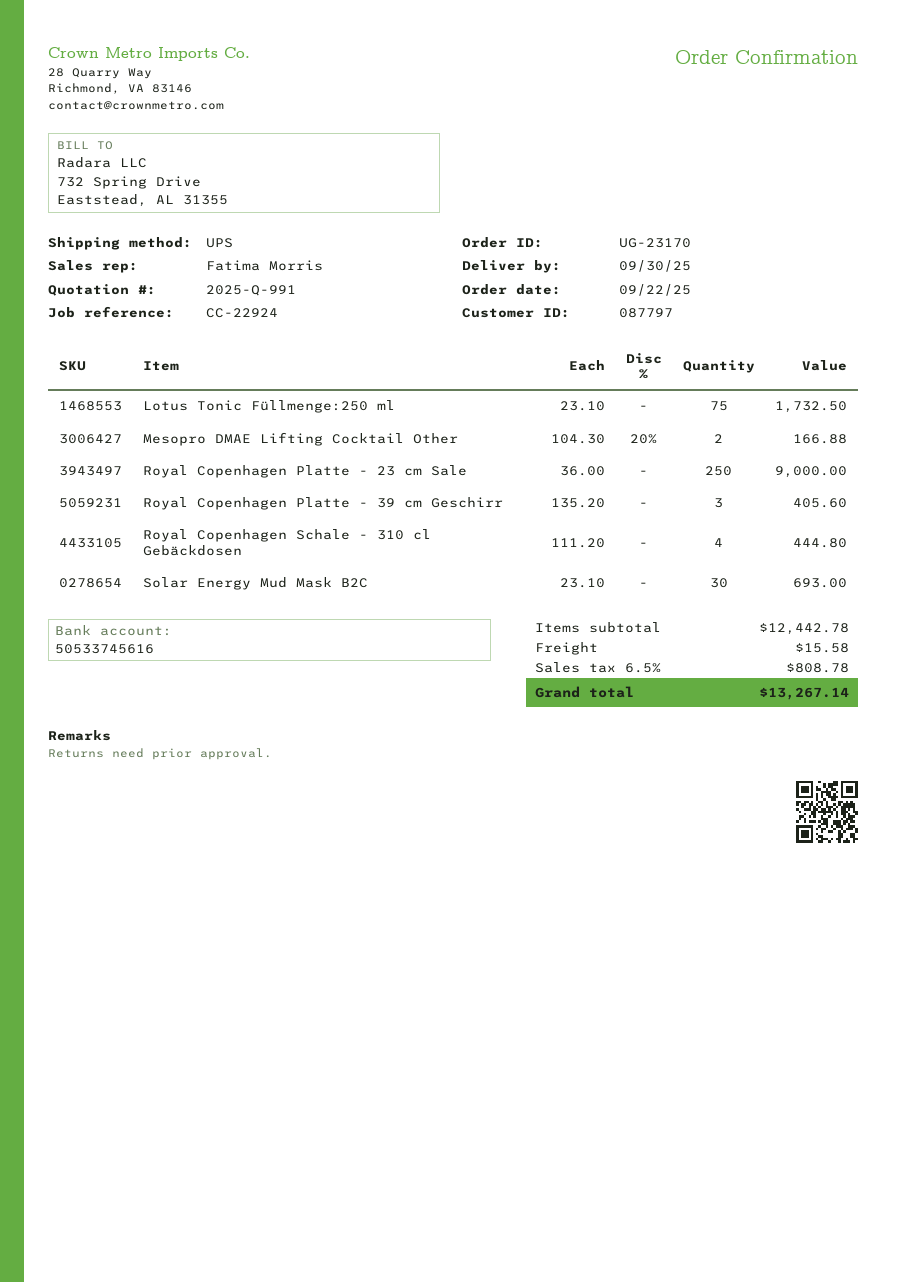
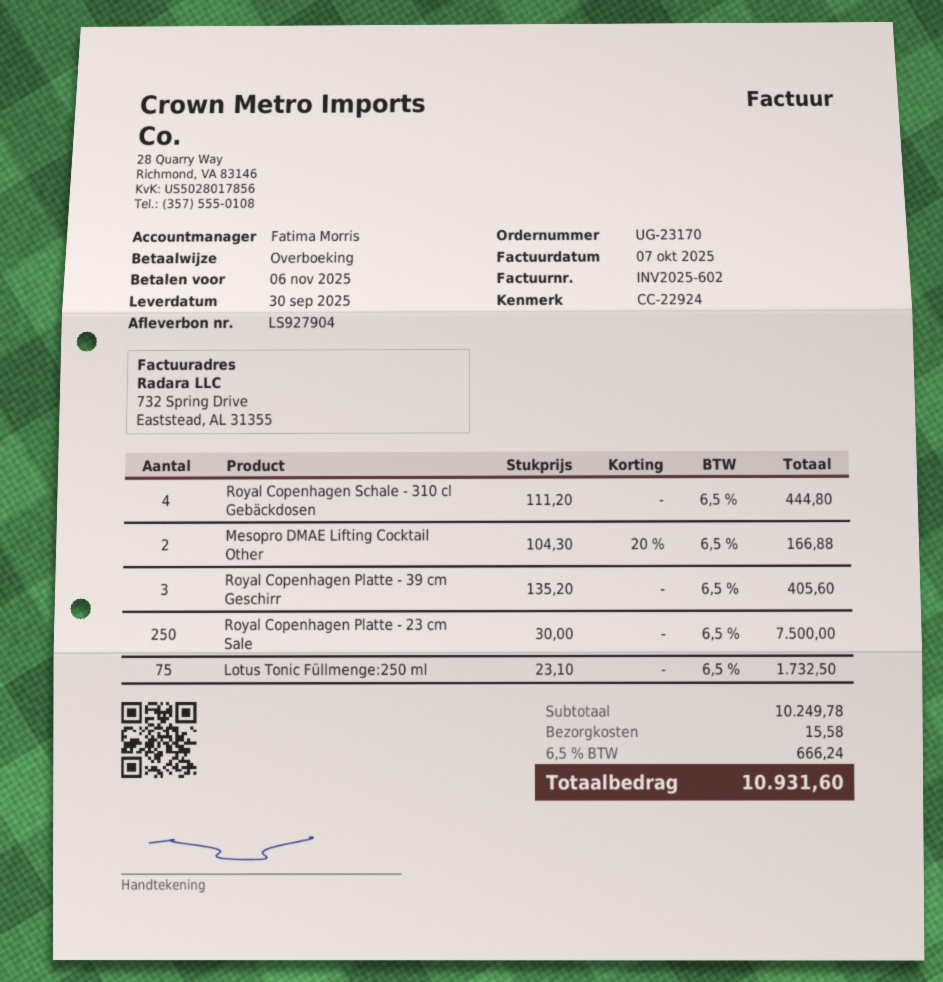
Royal Copenhagen Platte - 23 cm Sale: 250 x 36.00 = 9000.00 -> 250 x 30.00 = 7500.00
Solar Energy Mud Mask B2C: 30 x 23.10 = 693.00 -> none
subtotal: 12442.78 -> 10249.78
tax: 6.5% = 808.78 -> 6.5% = 666.24
total: 13267.14 -> 10931.60

